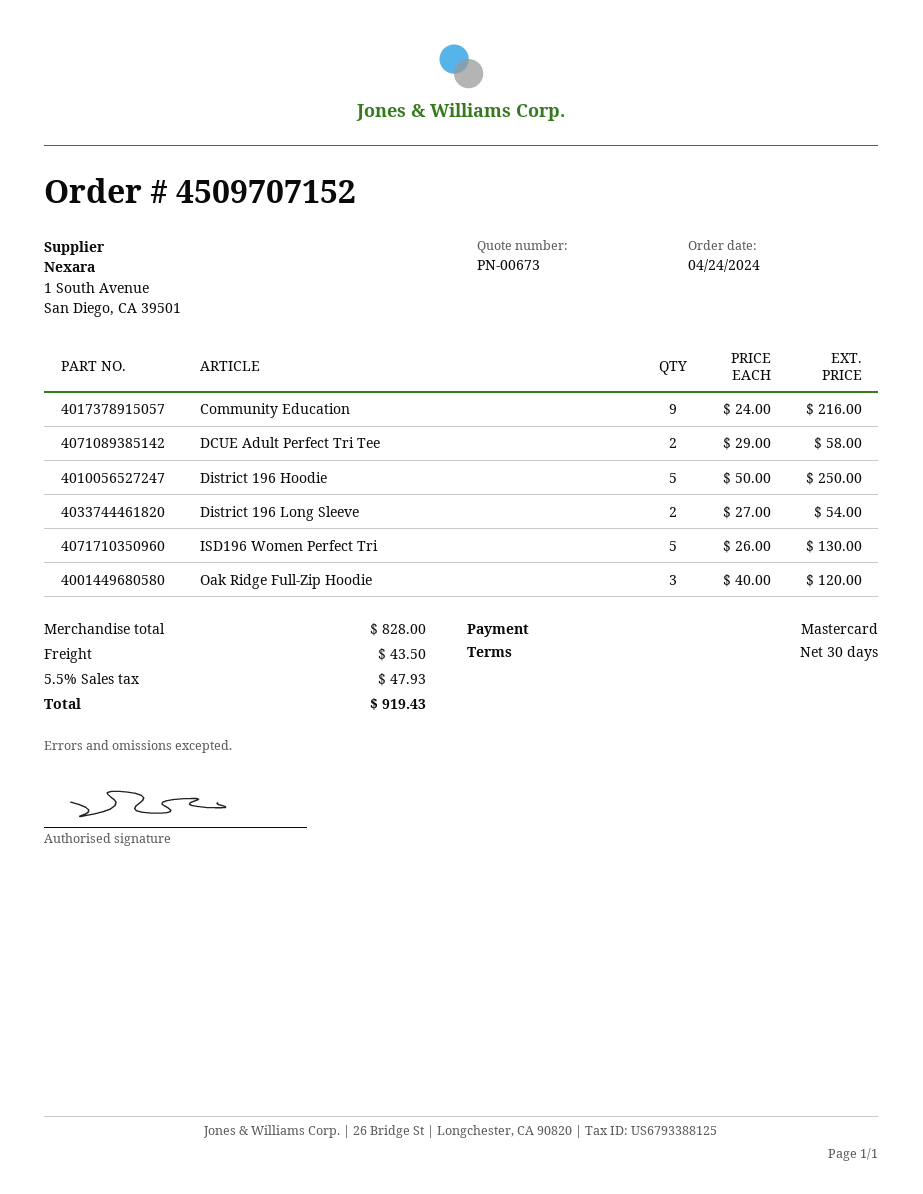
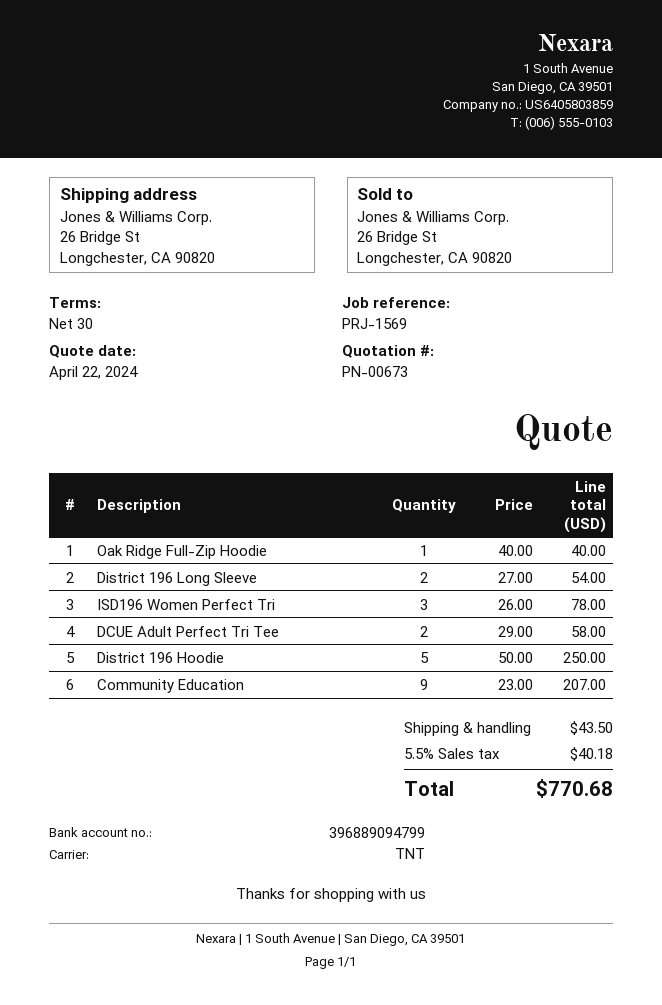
Community Education: 9 x 24.00 = 216.00 -> 9 x 23.00 = 207.00
ISD196 Women Perfect Tri: 5 x 26.00 = 130.00 -> 3 x 26.00 = 78.00
Oak Ridge Full-Zip Hoodie: 3 x 40.00 = 120.00 -> 1 x 40.00 = 40.00
tax: 5.5% = 47.93 -> 5.5% = 40.18
total: 919.43 -> 770.68

